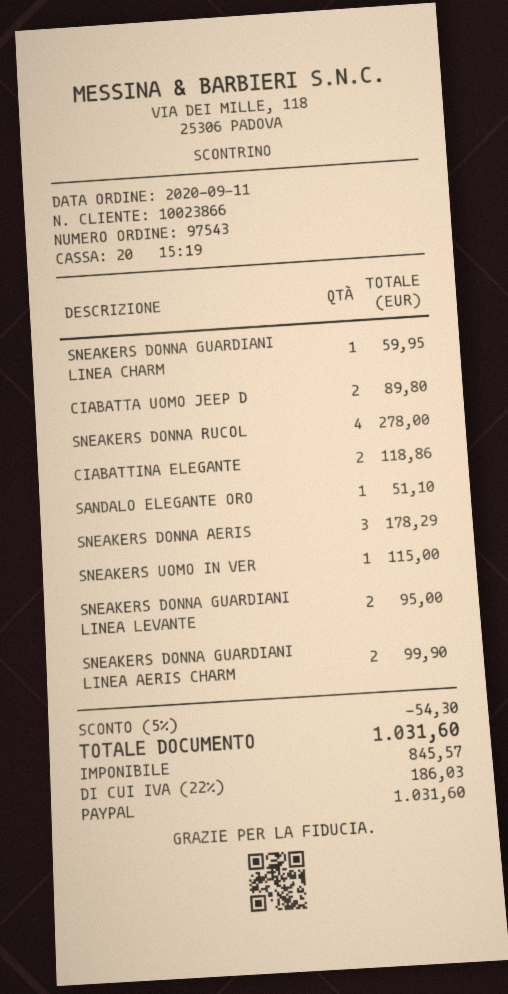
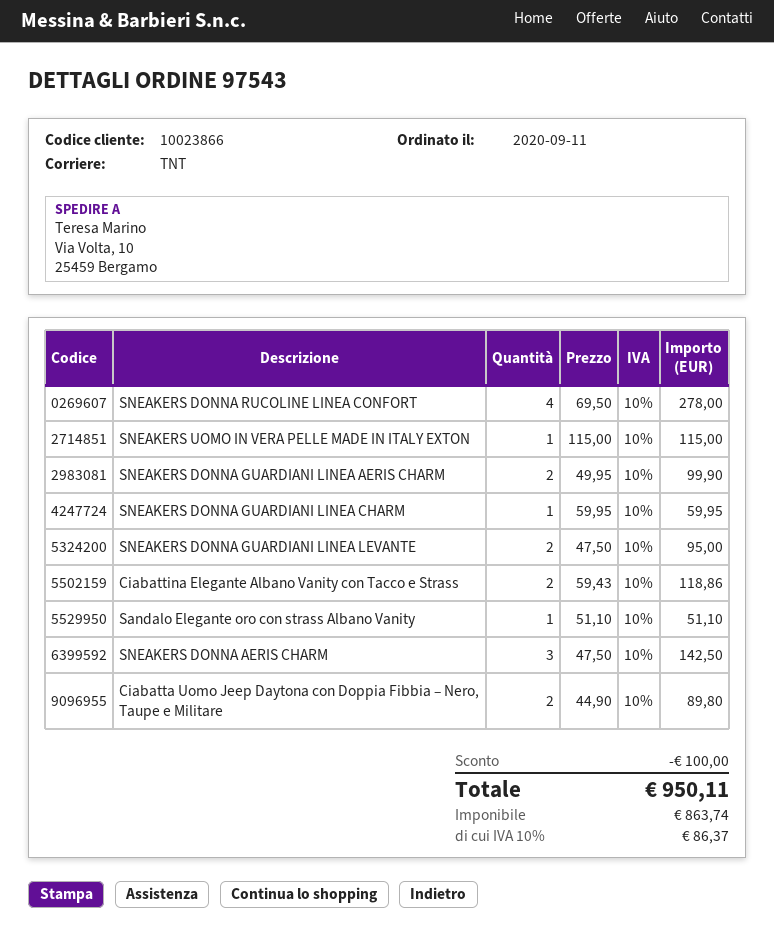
SNEAKERS DONNA AERIS: 3 for 178.29 -> 3 for 142.50
discount: 54.30 -> 100.00
net: 845.57 -> 863.74
tax: 22% = 186.03 -> 10% = 86.37
total: 1031.60 -> 950.11

